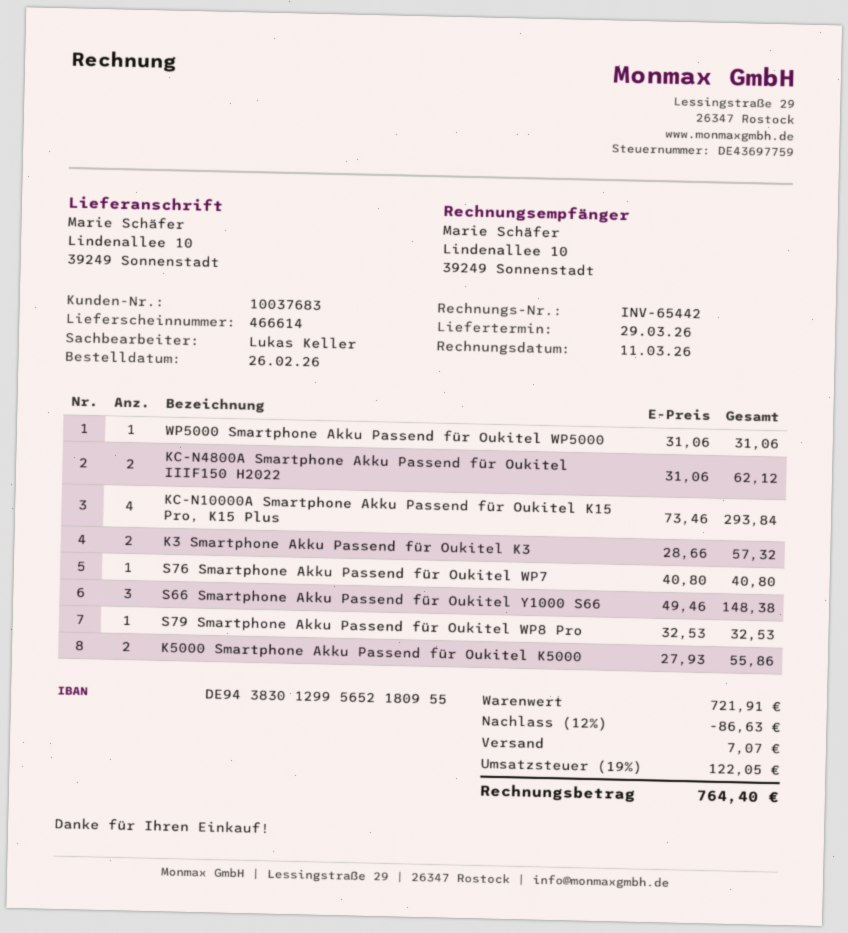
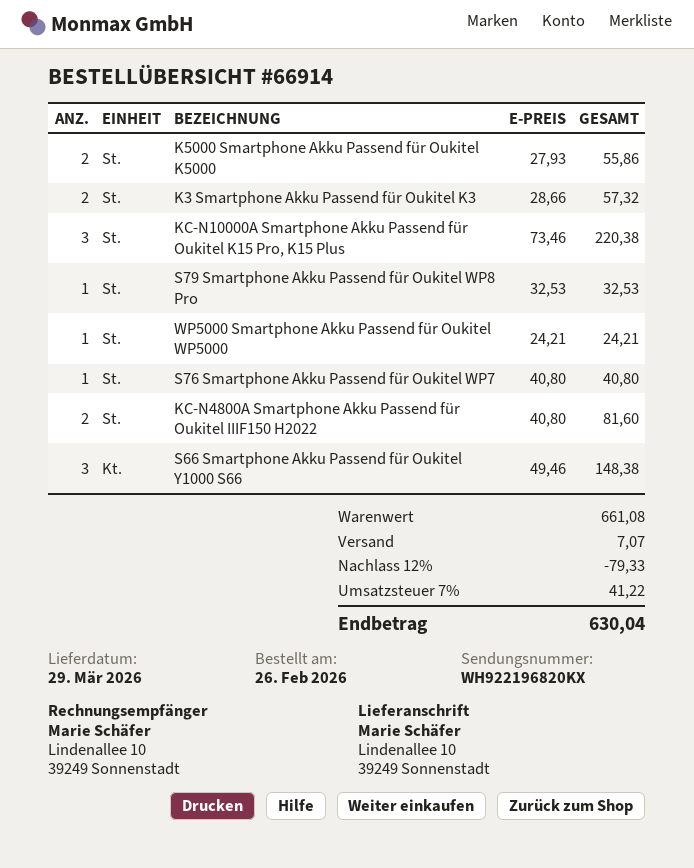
WP5000 Smartphone Akku Passend für Oukitel WP5000: 1 x 31.06 = 31.06 -> 1 x 24.21 = 24.21
KC-N4800A Smartphone Akku Passend für Oukitel IIIF150 H2022: 2 x 31.06 = 62.12 -> 2 x 40.80 = 81.60
KC-N10000A Smartphone Akku Passend für Oukitel K15 Pro, K15 Plus: 4 x 73.46 = 293.84 -> 3 x 73.46 = 220.38
subtotal: 721.91 -> 661.08
discount: 12% = 86.63 -> 12% = 79.33
tax: 19% = 122.05 -> 7% = 41.22
total: 764.40 -> 630.04

